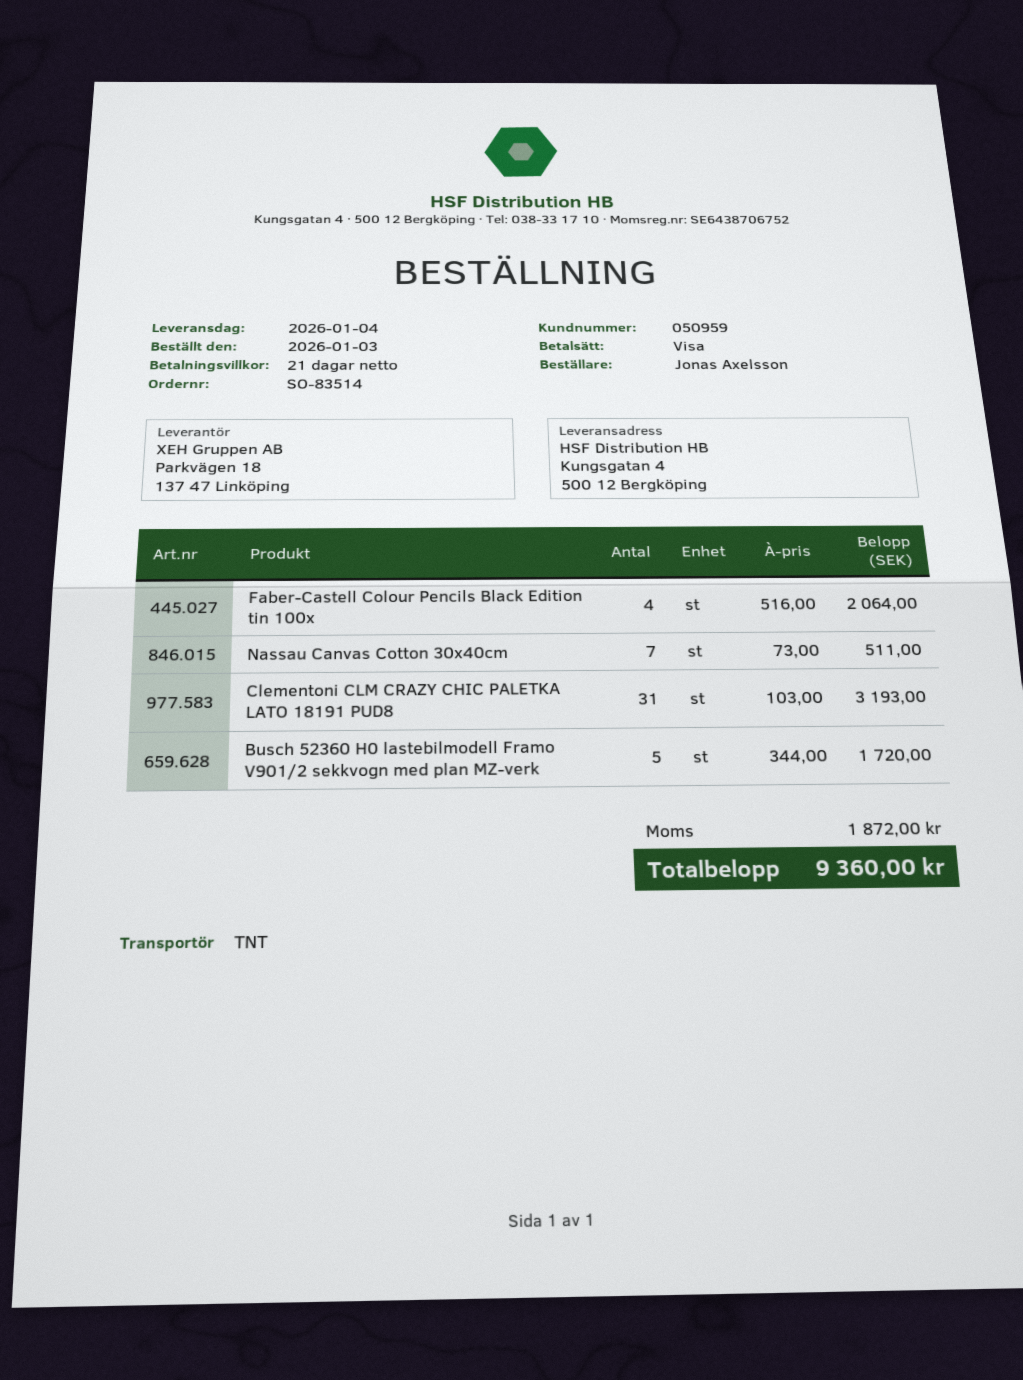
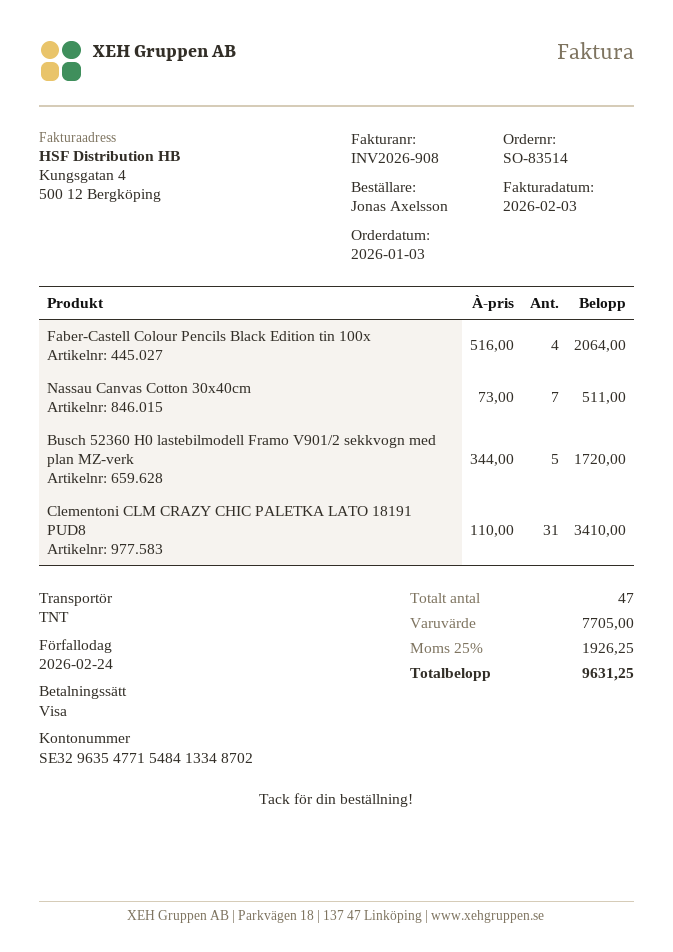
Clementoni CLM CRAZY CHIC PALETKA LATO 18191 PUD8: 31 x 103.00 = 3193.00 -> 31 x 110.00 = 3410.00
tax: 1872.00 -> 1926.25
total: 9360.00 -> 9631.25

